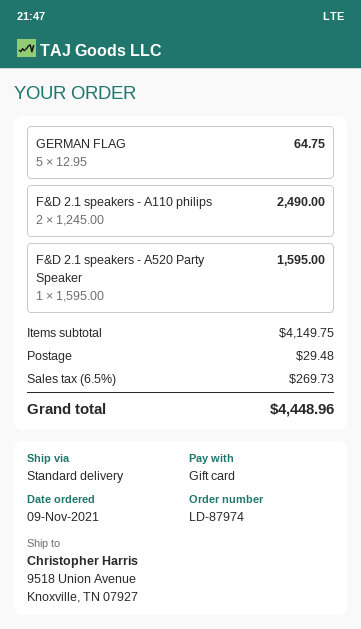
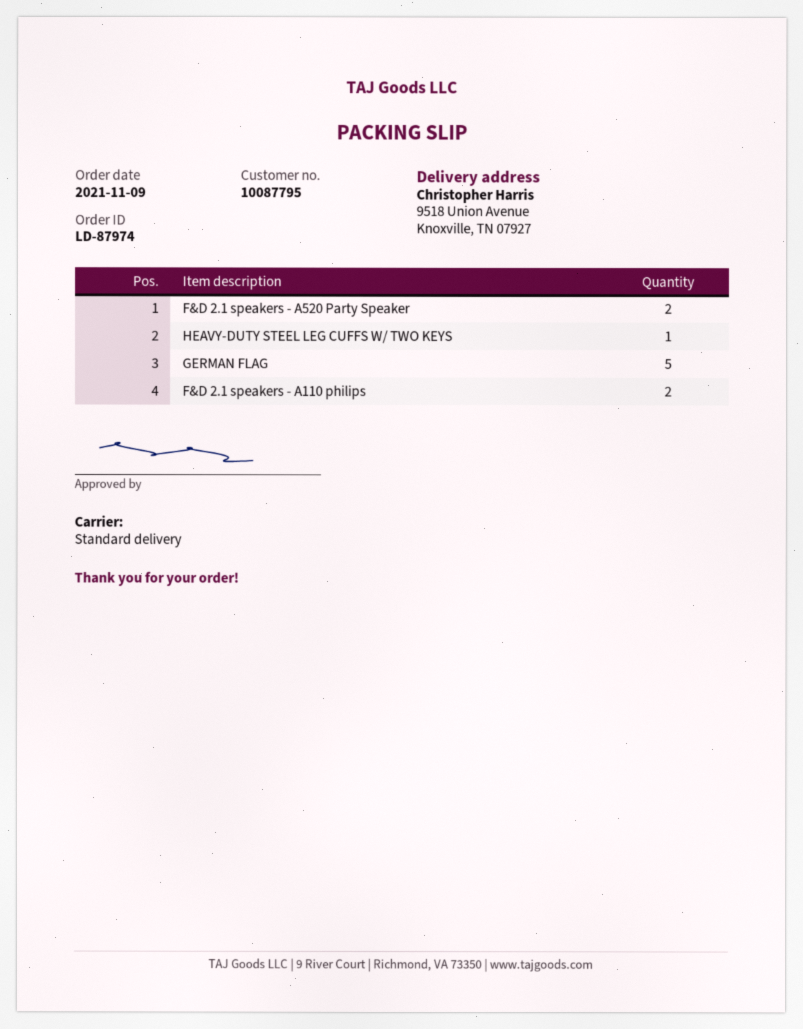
F&D 2.1 speakers - A520 Party Speaker: 1 -> 2
HEAVY-DUTY STEEL LEG CUFFS W/ TWO KEYS: none -> 1

